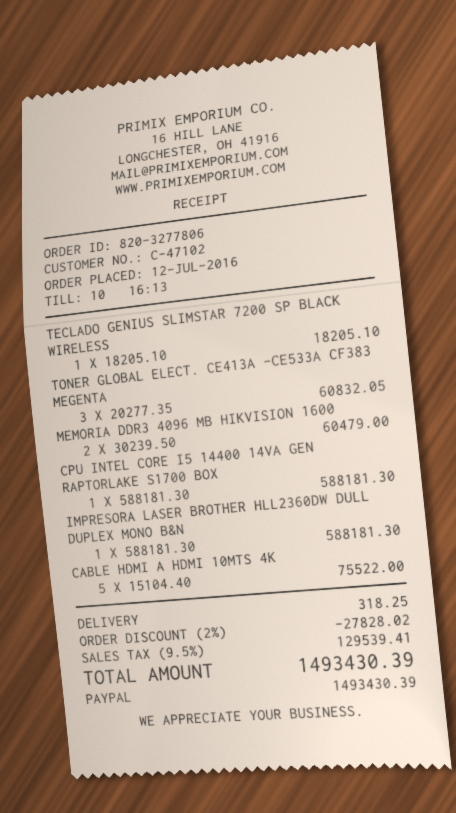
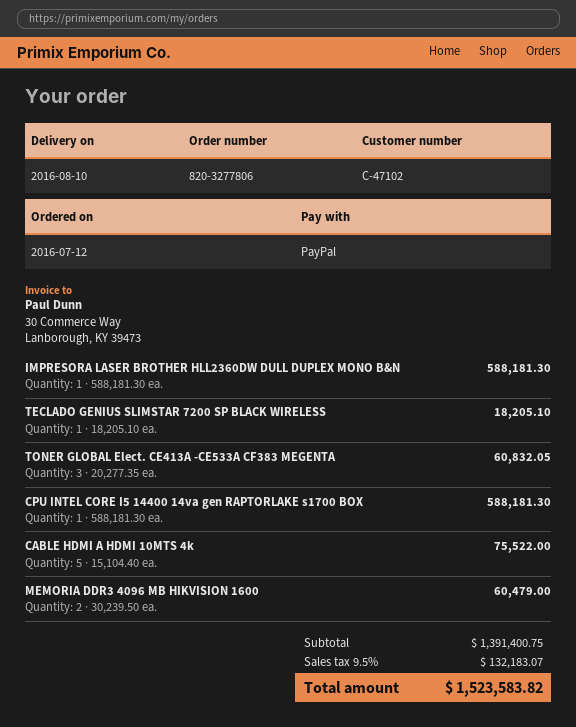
discount: 2% = 27828.02 -> none
shipping: 318.25 -> none
tax: 9.5% = 129539.41 -> 9.5% = 132183.07
total: 1493430.39 -> 1523583.82

